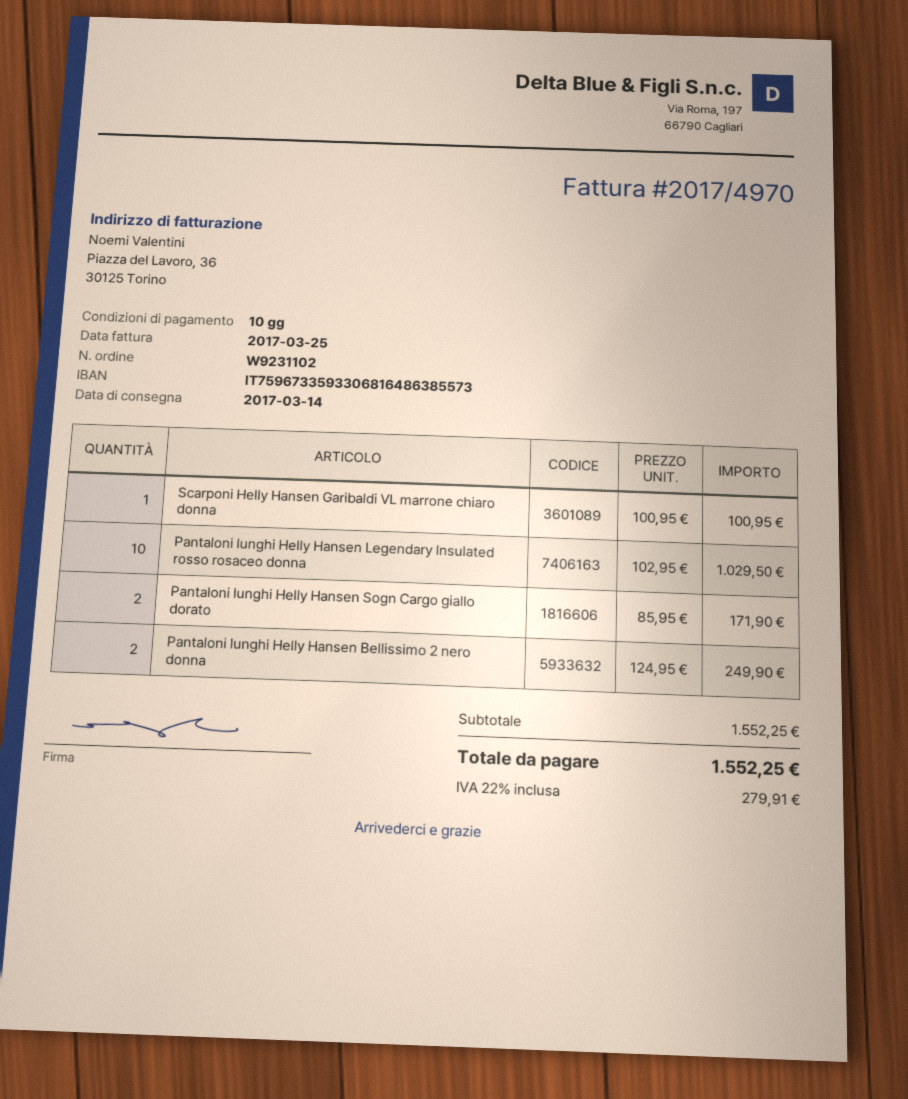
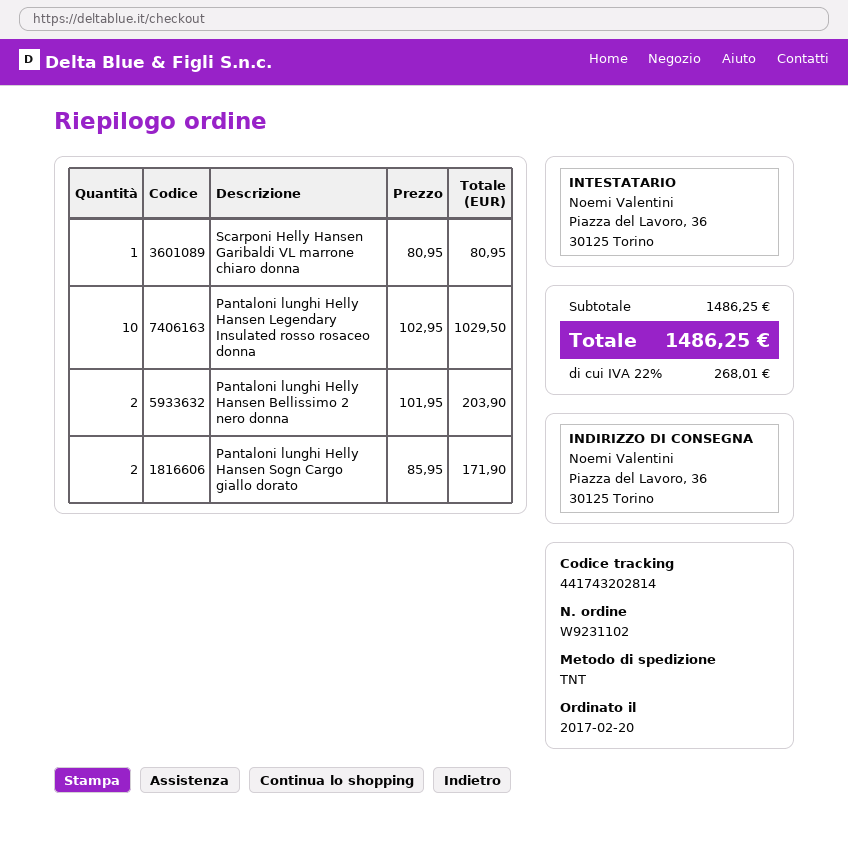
Scarponi Helly Hansen Garibaldi VL marrone chiaro donna: 1 x 100.95 = 100.95 -> 1 x 80.95 = 80.95
Pantaloni lunghi Helly Hansen Bellissimo 2 nero donna: 2 x 124.95 = 249.90 -> 2 x 101.95 = 203.90
subtotal: 1552.25 -> 1486.25
tax: 22% = 279.91 -> 22% = 268.01
total: 1552.25 -> 1486.25

